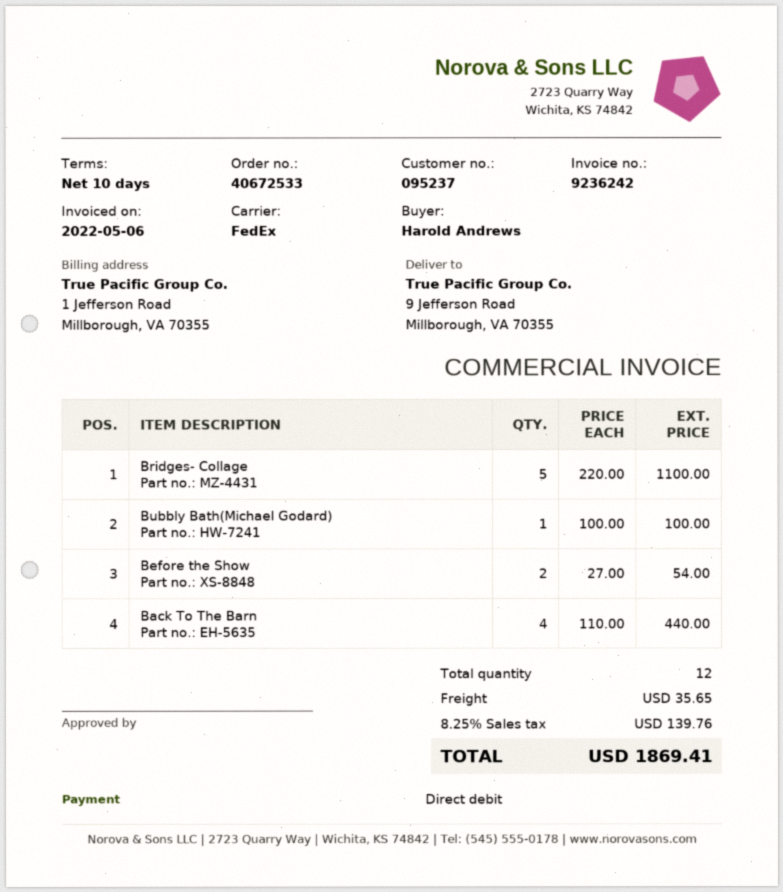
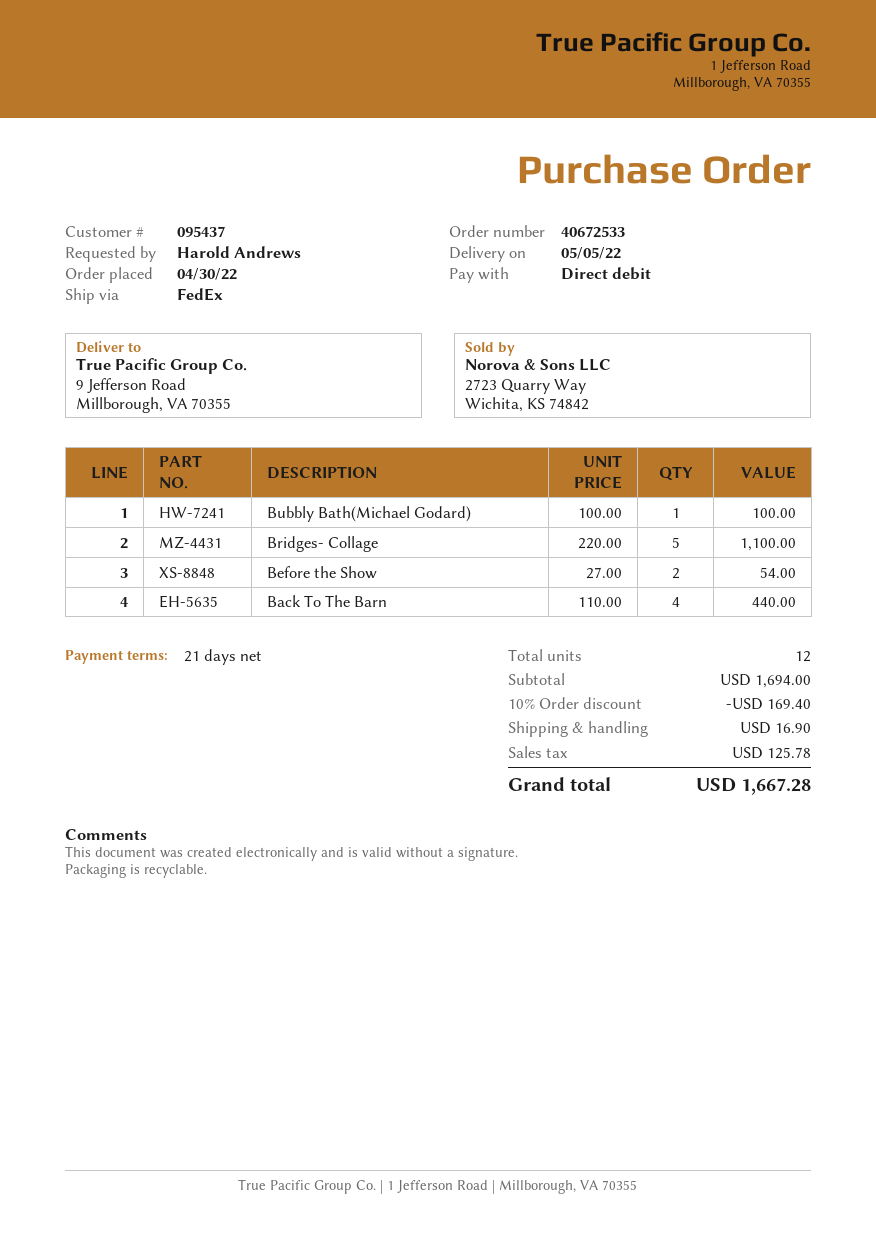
payment terms: 10 days -> 21 days
customer number: 095237 -> 095437
discount: none -> 10% = 169.40
shipping: 35.65 -> 16.90
tax: 139.76 -> 125.78
total: 1869.41 -> 1667.28

